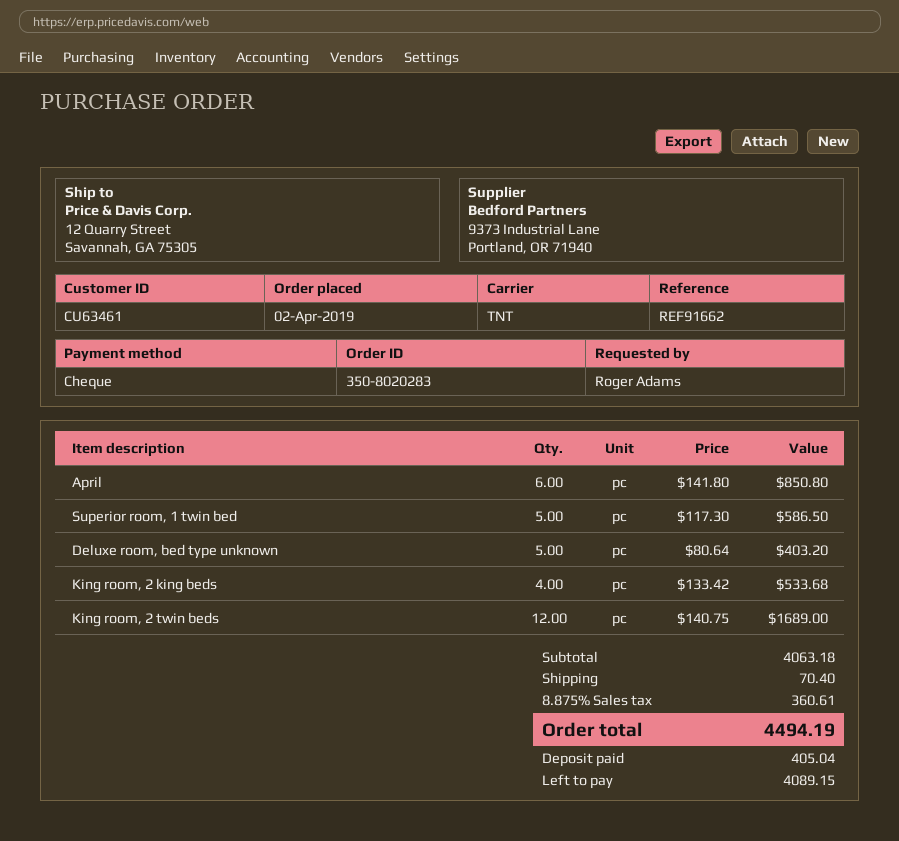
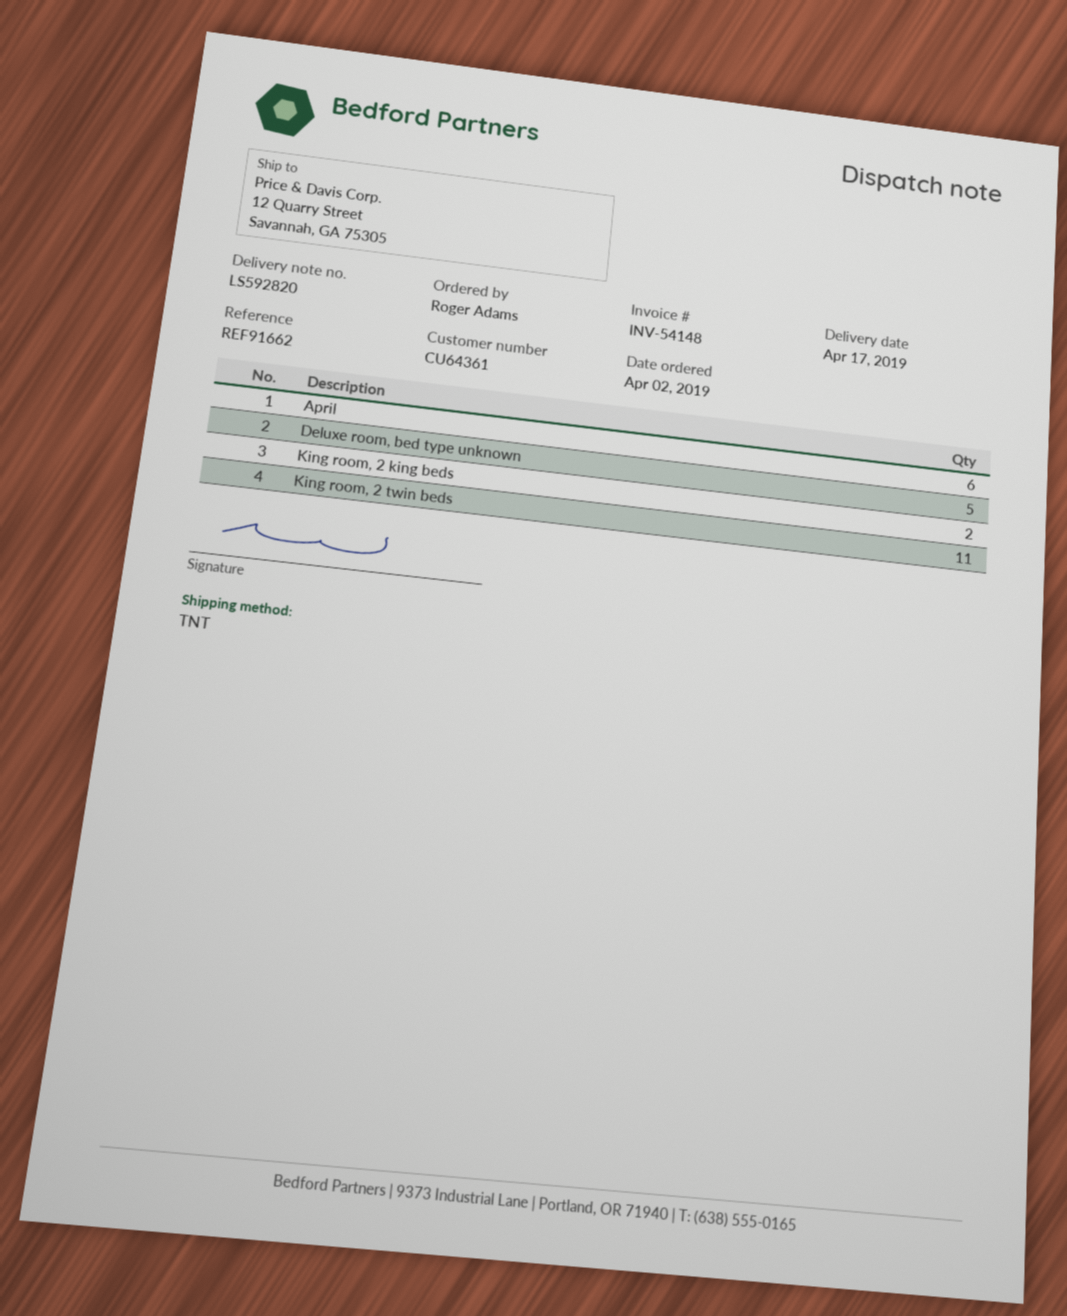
customer number: CU63461 -> CU64361
Superior room, 1 twin bed: 5 -> none
King room, 2 king beds: 4 -> 2
King room, 2 twin beds: 12 -> 11

